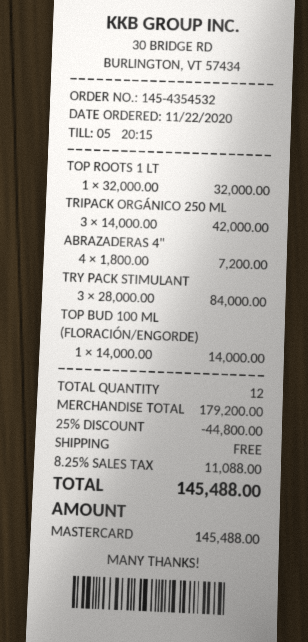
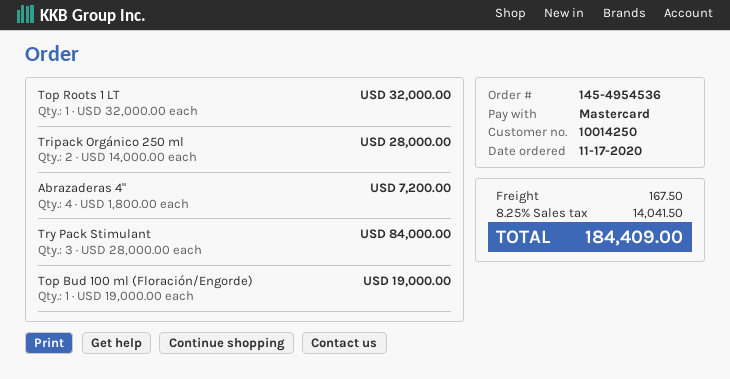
order number: 145-4354532 -> 145-4954536
order date: 2020-11-22 -> 2020-11-17
TRIPACK ORGÁNICO 250 ML: 3 x 14000.00 = 42000.00 -> 2 x 14000.00 = 28000.00
TOP BUD 100 ML (FLORACIÓN/ENGORDE): 1 x 14000.00 = 14000.00 -> 1 x 19000.00 = 19000.00
discount: 25% = 44800.00 -> none
shipping: 0.00 -> 167.50
tax: 8.25% = 11088.00 -> 8.25% = 14041.50
total: 145488.00 -> 184409.00

